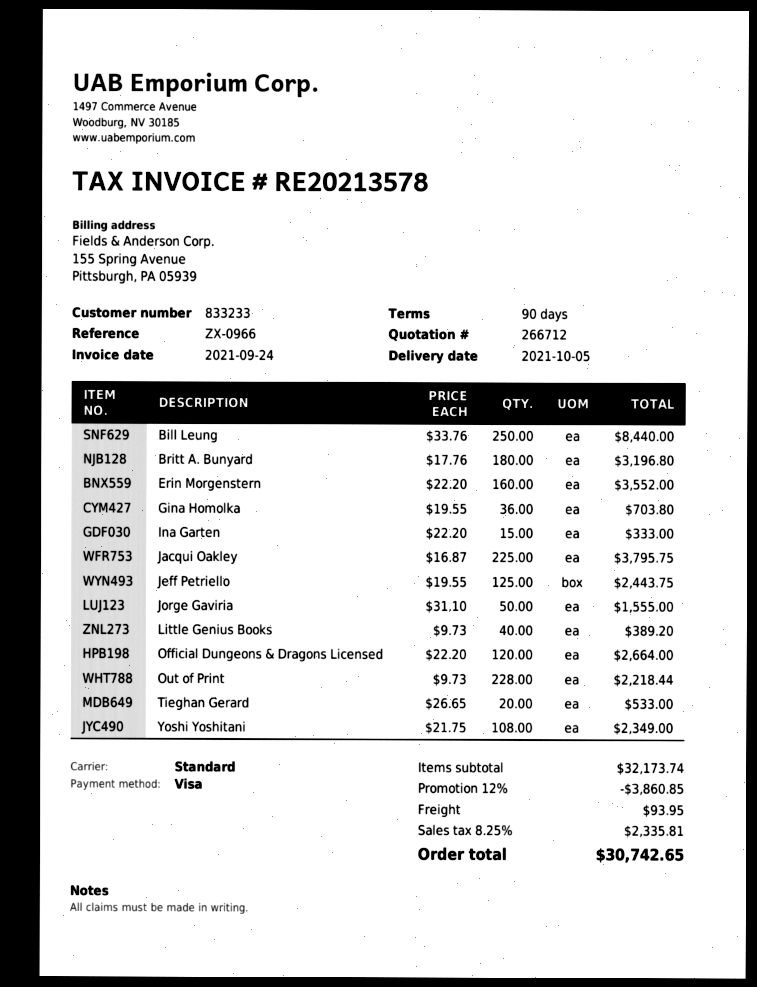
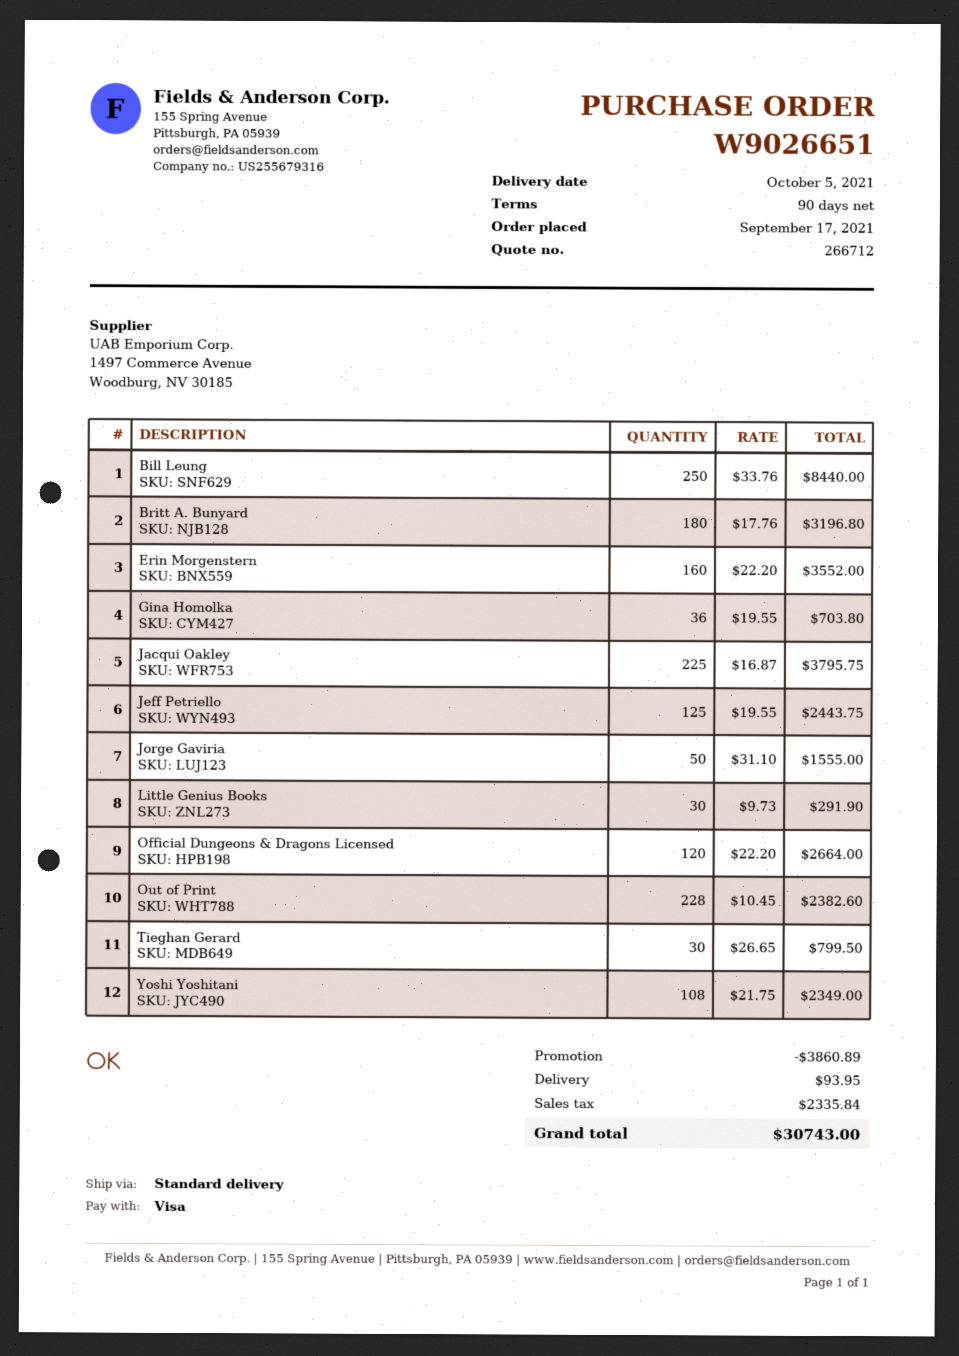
Ina Garten: 15 x 22.20 = 333.00 -> none
Little Genius Books: 40 x 9.73 = 389.20 -> 30 x 9.73 = 291.90
Out of Print: 228 x 9.73 = 2218.44 -> 228 x 10.45 = 2382.60
Tieghan Gerard: 20 x 26.65 = 533.00 -> 30 x 26.65 = 799.50
discount: 3860.85 -> 3860.89
tax: 2335.81 -> 2335.84
total: 30742.65 -> 30743.00

